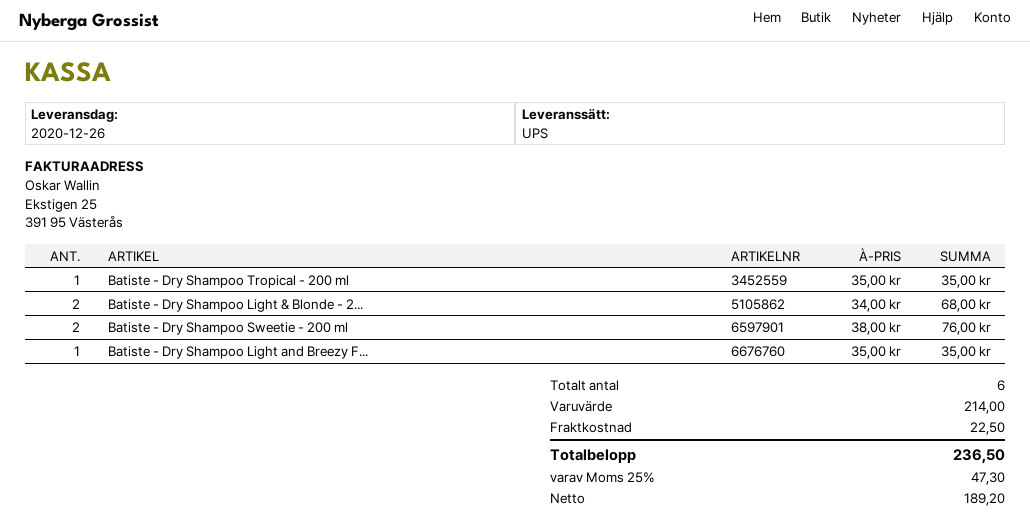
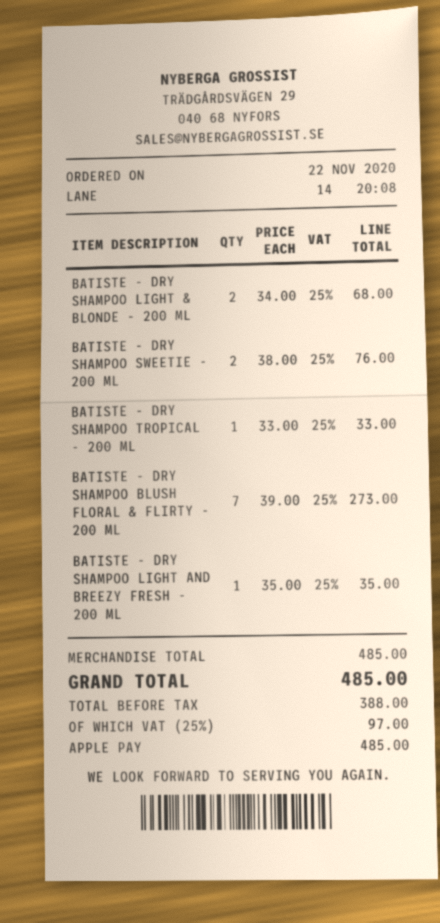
Batiste - Dry Shampoo Tropical - 200 ml: 1 x 35.00 = 35.00 -> 1 x 33.00 = 33.00
BATISTE - DRY SHAMPOO BLUSH FLORAL & FLIRTY - 200 ML: none -> 7 x 39.00 = 273.00
subtotal: 214.00 -> 485.00
shipping: 22.50 -> none
net: 189.20 -> 388.00
tax: 25% = 47.30 -> 25% = 97.00
total: 236.50 -> 485.00

